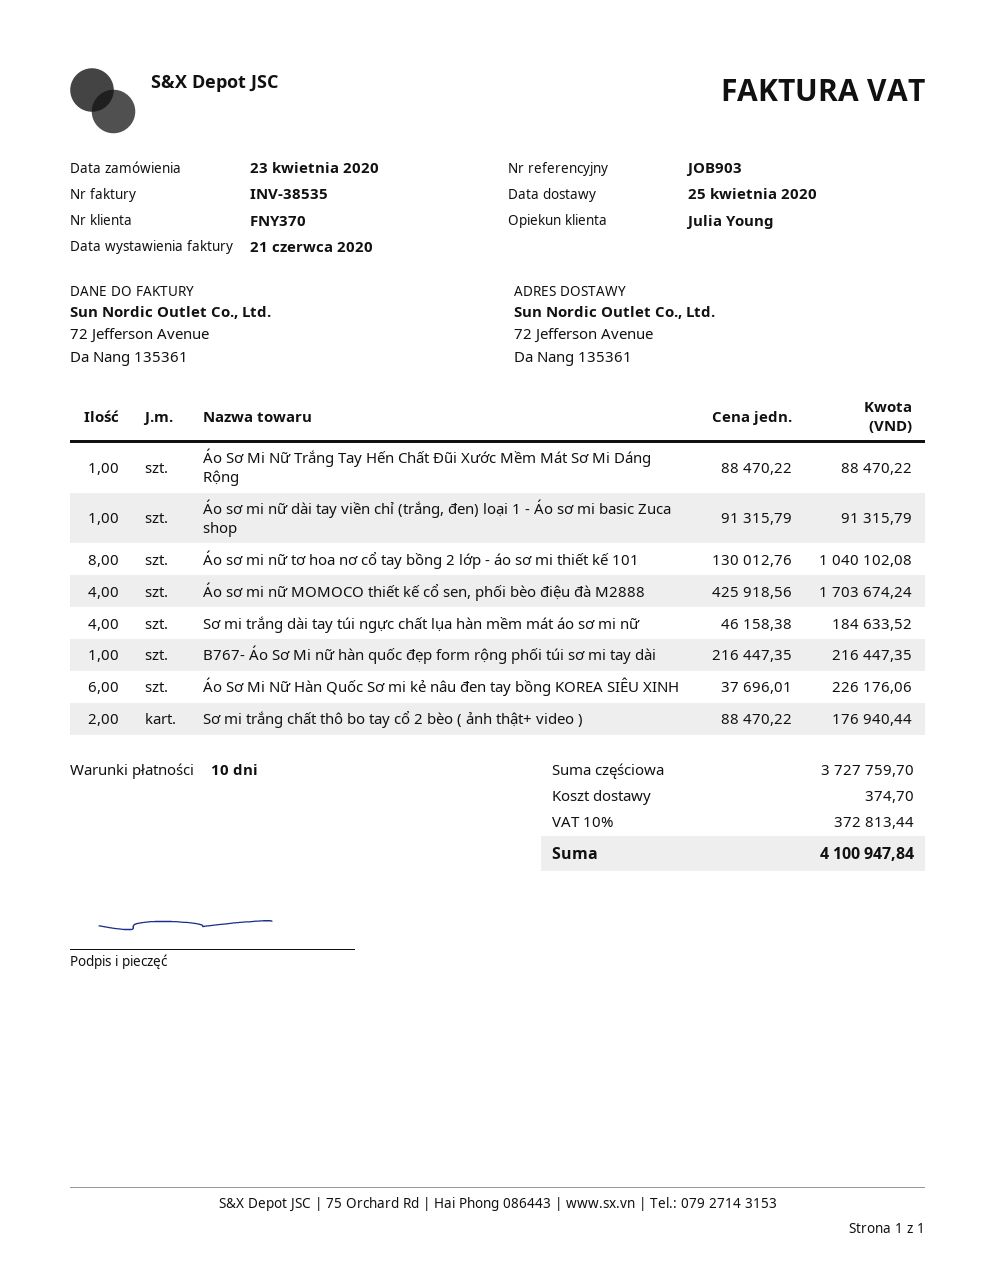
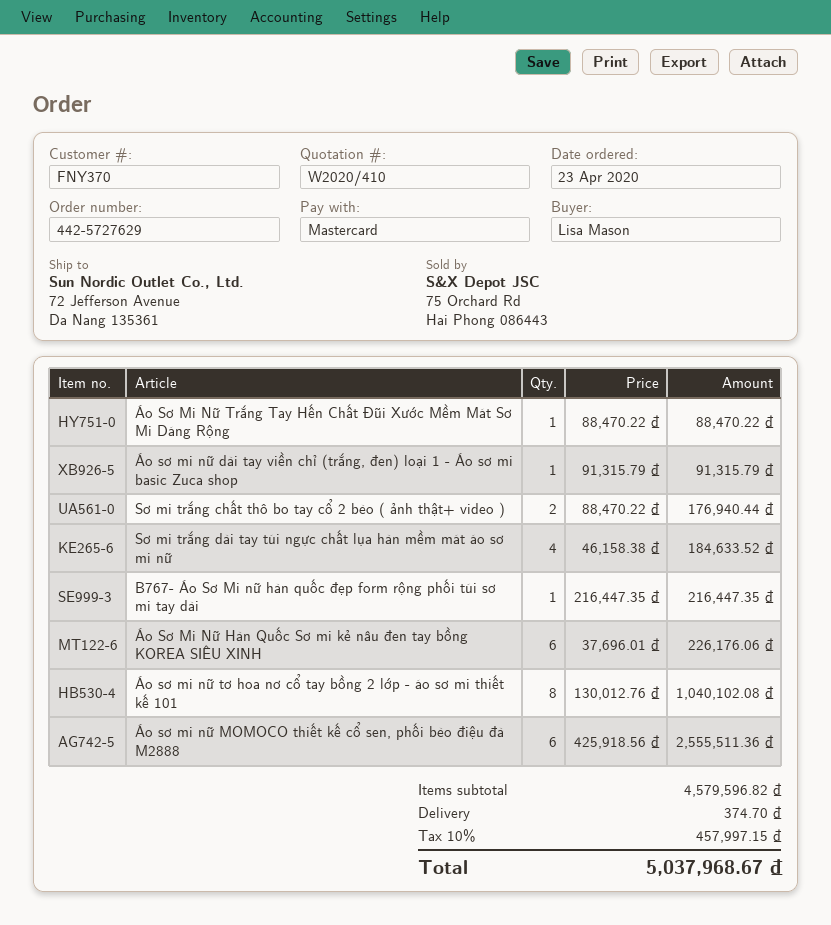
Áo sơ mi nữ MOMOCO thiết kế cổ sen, phối bèo điệu đà M2888: 4 x 425918.56 = 1703674.24 -> 6 x 425918.56 = 2555511.36
subtotal: 3727759.70 -> 4579596.82
tax: 10% = 372813.44 -> 10% = 457997.15
total: 4100947.84 -> 5037968.67

